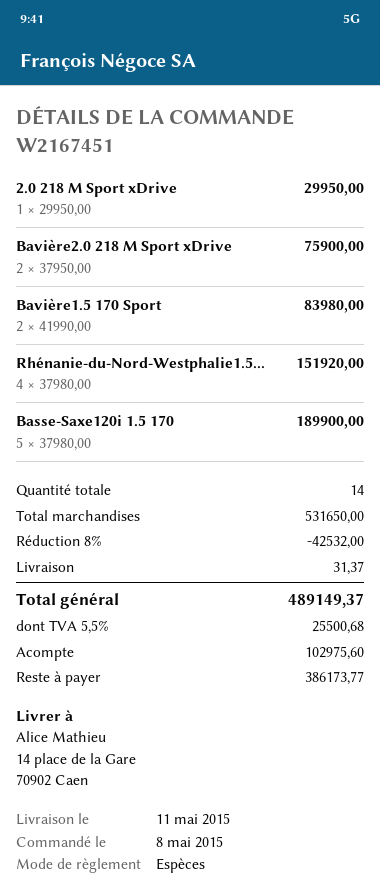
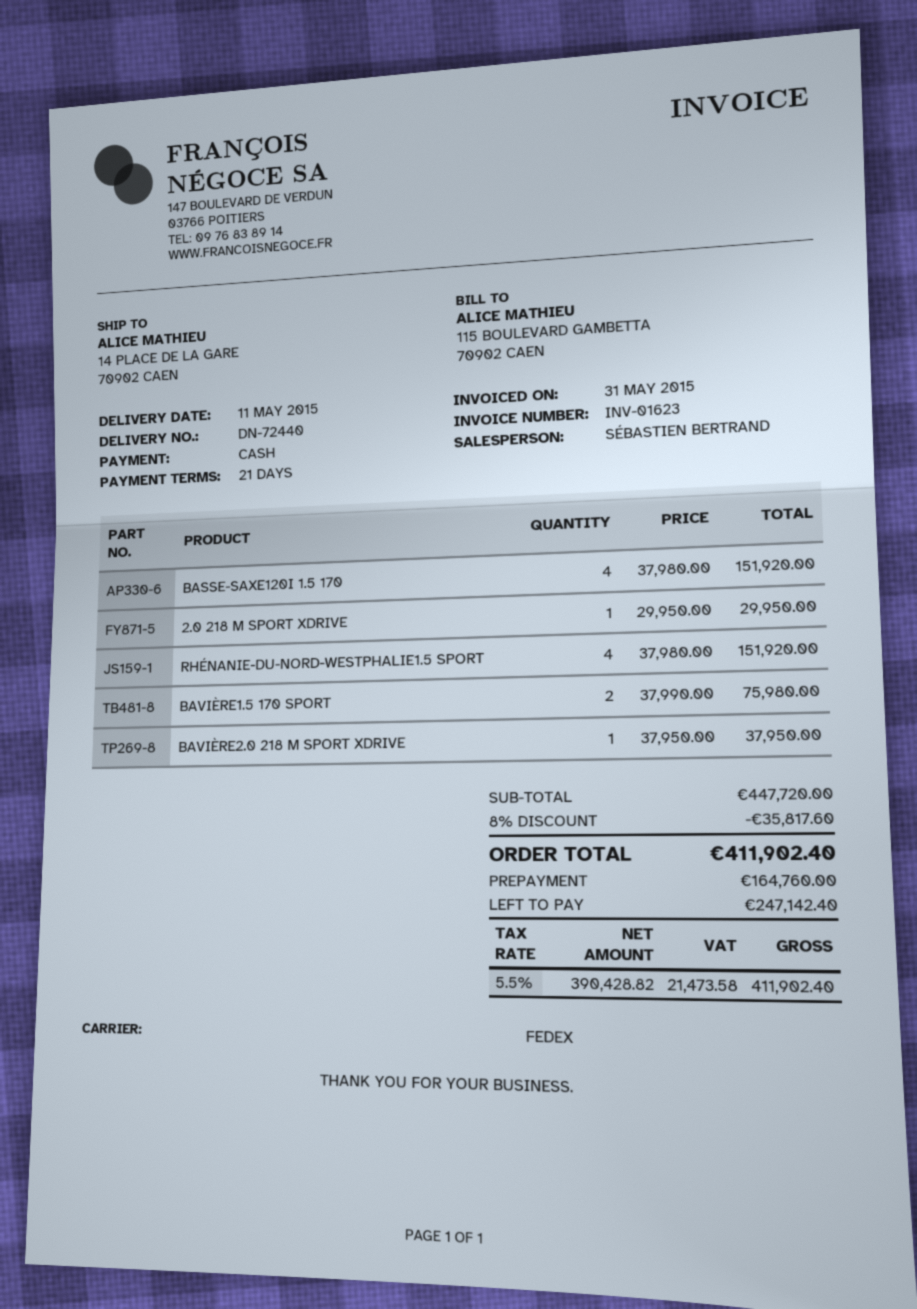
Bavière2.0 218 M Sport xDrive: 2 x 37950.00 = 75900.00 -> 1 x 37950.00 = 37950.00
Bavière1.5 170 Sport: 2 x 41990.00 = 83980.00 -> 2 x 37990.00 = 75980.00
Basse-Saxe120i 1.5 170: 5 x 37980.00 = 189900.00 -> 4 x 37980.00 = 151920.00
subtotal: 531650.00 -> 447720.00
discount: 8% = 42532.00 -> 8% = 35817.60
shipping: 31.37 -> none
tax: 5.5% = 25500.68 -> 5.5% = 21473.58
total: 489149.37 -> 411902.40
deposit: 102975.60 -> 164760.00
balance: 386173.77 -> 247142.40

